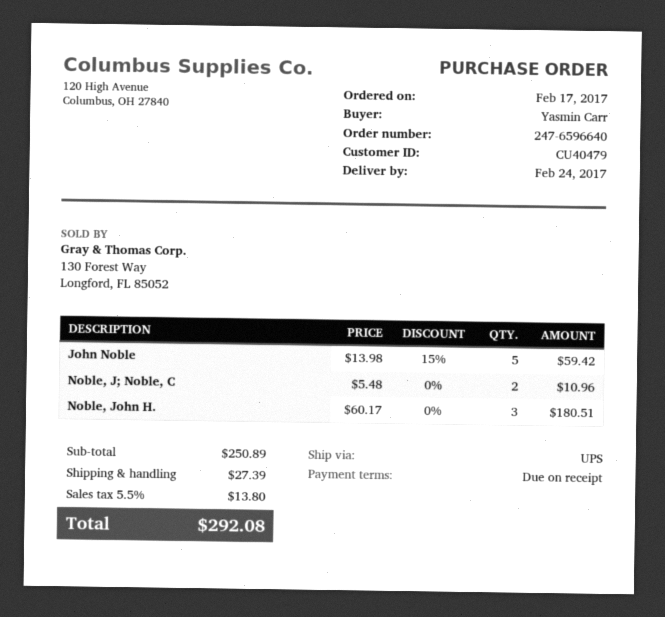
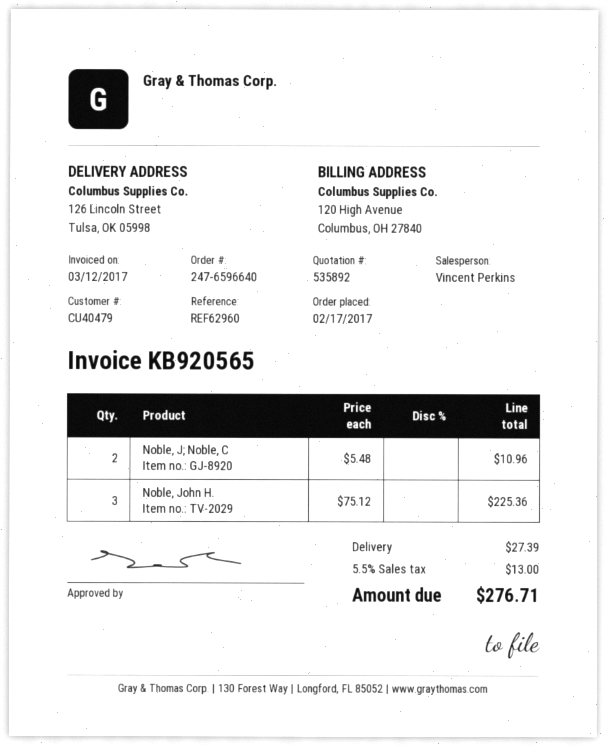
John Noble: 5 x 13.98 - 15% = 59.42 -> none
Noble, John H.: 3 x 60.17 = 180.51 -> 3 x 75.12 = 225.36
tax: 5.5% = 13.80 -> 5.5% = 13.00
total: 292.08 -> 276.71

